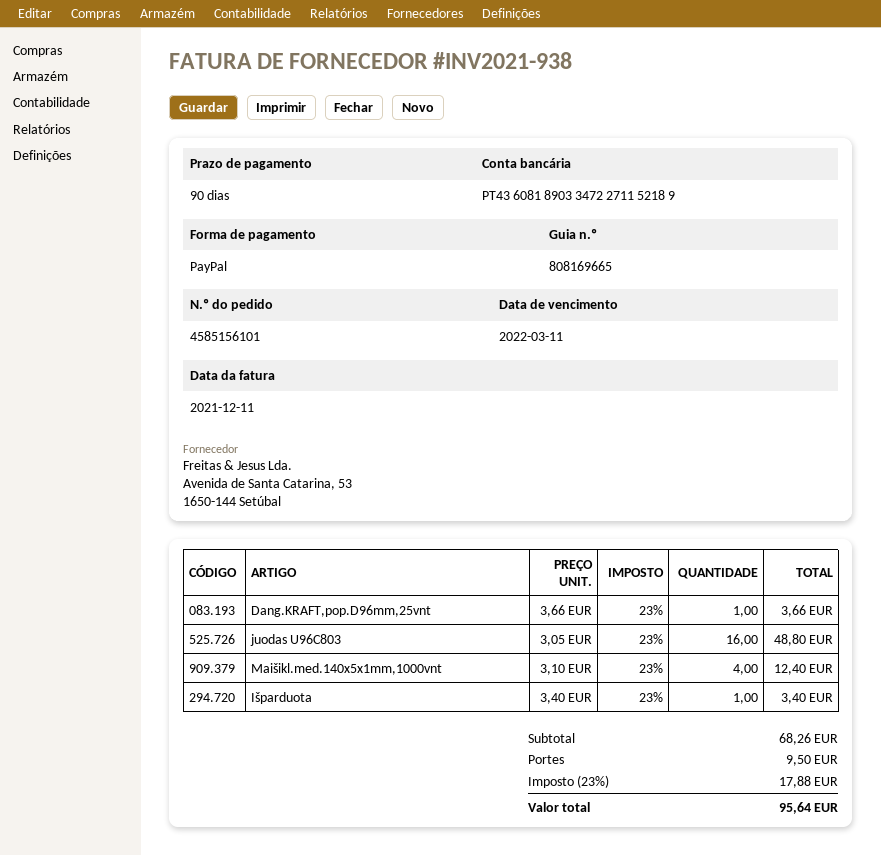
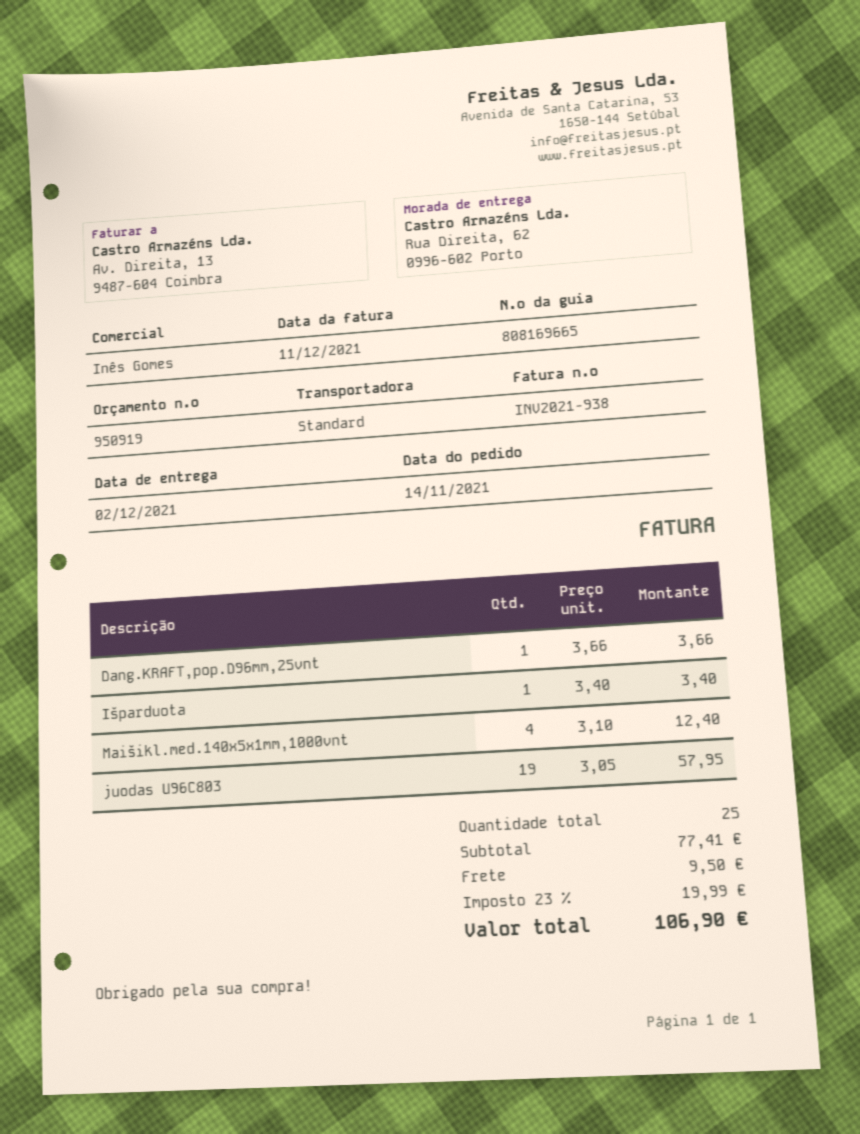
juodas U96C803: 16 x 3.05 = 48.80 -> 19 x 3.05 = 57.95
subtotal: 68.26 -> 77.41
tax: 23% = 17.88 -> 23% = 19.99
total: 95.64 -> 106.90

